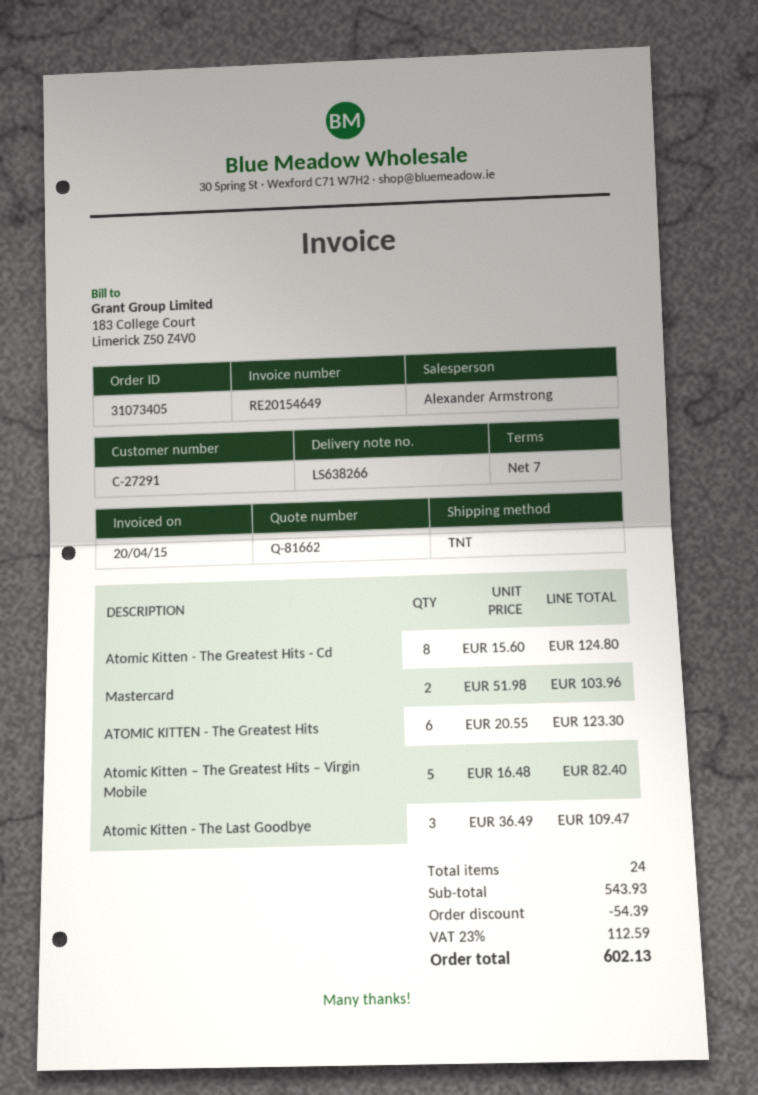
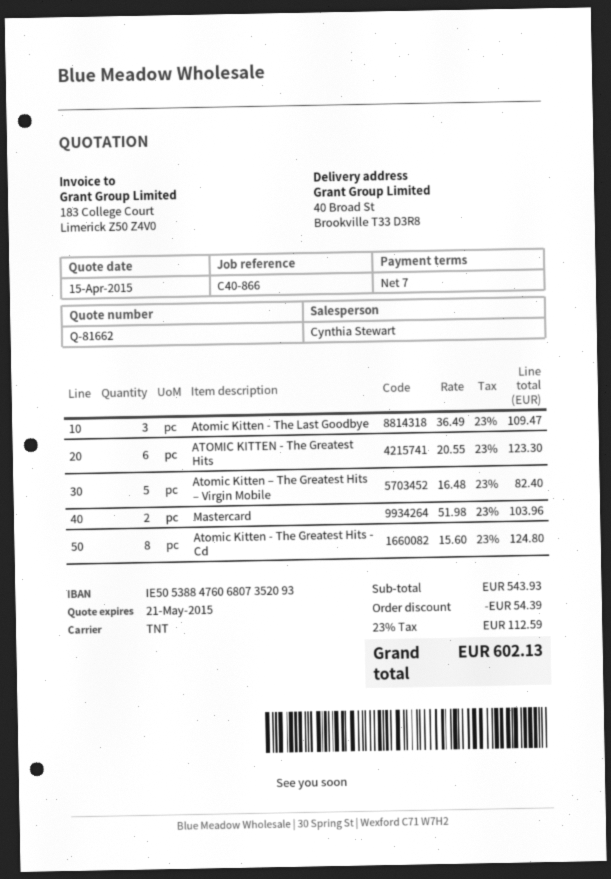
sales rep: Alexander Armstrong -> Cynthia Stewart

